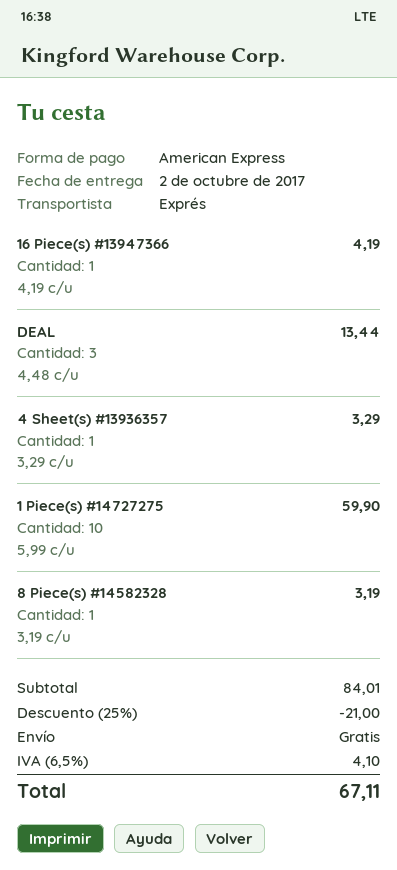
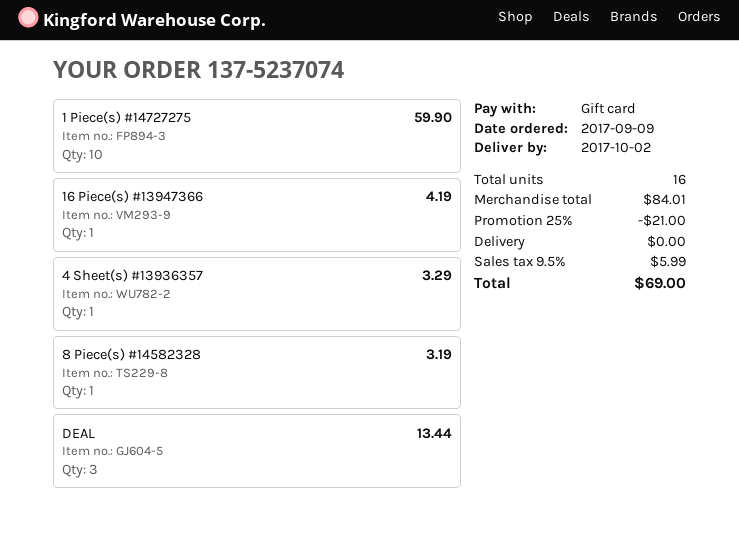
payment method: American Express -> gift card
tax: 6.5% = 4.10 -> 9.5% = 5.99
total: 67.11 -> 69.00

